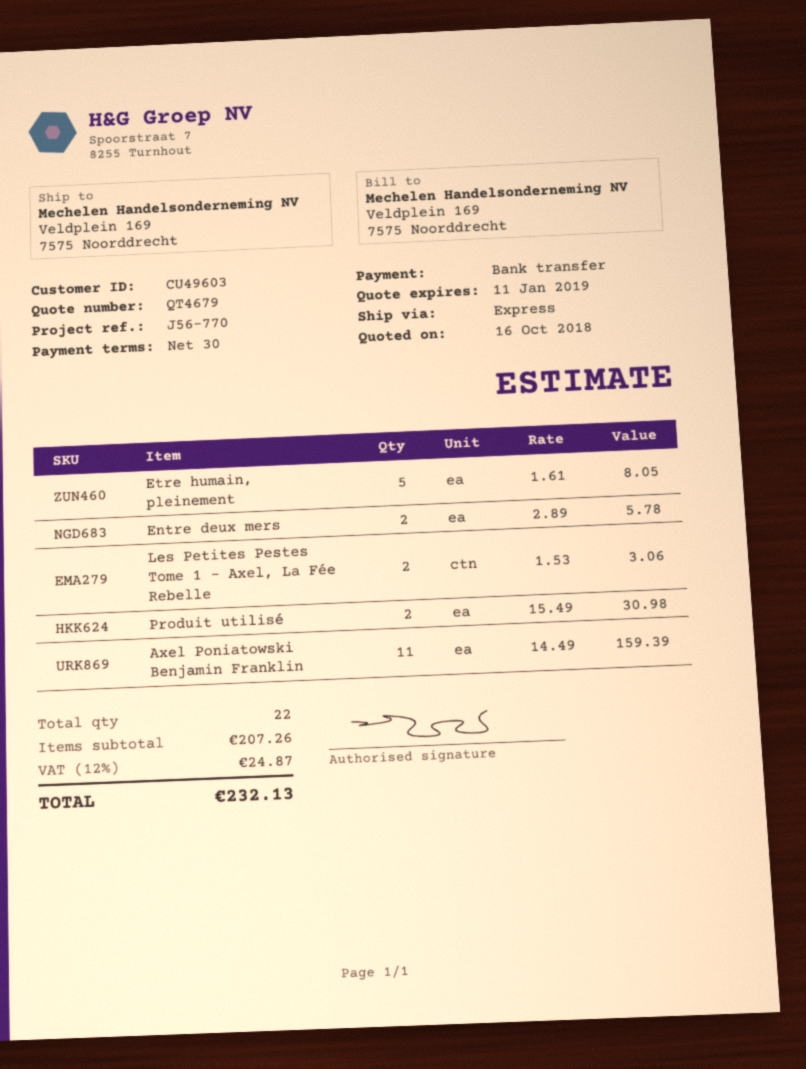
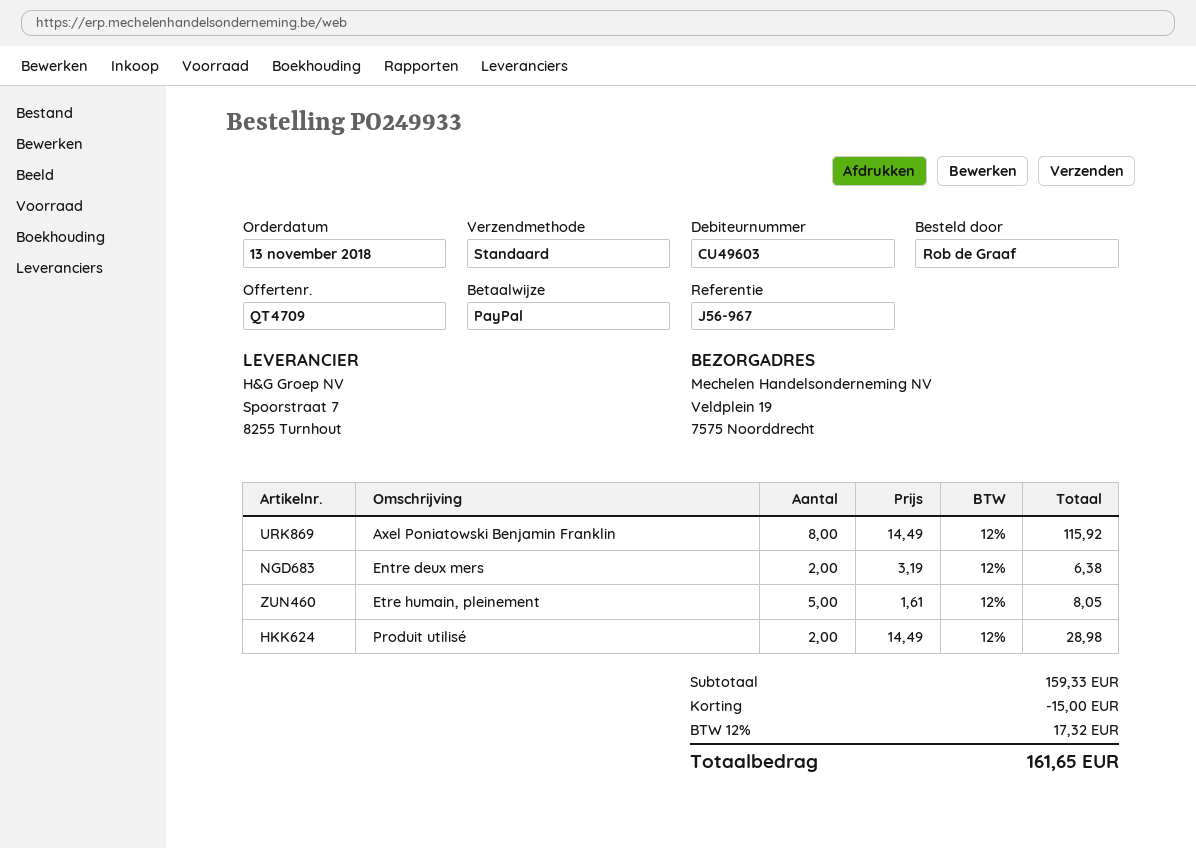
quote number: QT4679 -> QT4709
reference: J56-770 -> J56-967
payment method: bank transfer -> PayPal
shipping method: express -> standard
ship to: Veldplein 169, 7575 Noorddrecht -> Veldplein 19, 7575 Noorddrecht
Entre deux mers: 2 x 2.89 = 5.78 -> 2 x 3.19 = 6.38
Les Petites Pestes Tome 1 - Axel, La Fée Rebelle: 2 x 1.53 = 3.06 -> none
Produit utilisé: 2 x 15.49 = 30.98 -> 2 x 14.49 = 28.98
Axel Poniatowski Benjamin Franklin: 11 x 14.49 = 159.39 -> 8 x 14.49 = 115.92
subtotal: 207.26 -> 159.33
discount: none -> 15.00
tax: 12% = 24.87 -> 12% = 17.32
total: 232.13 -> 161.65

